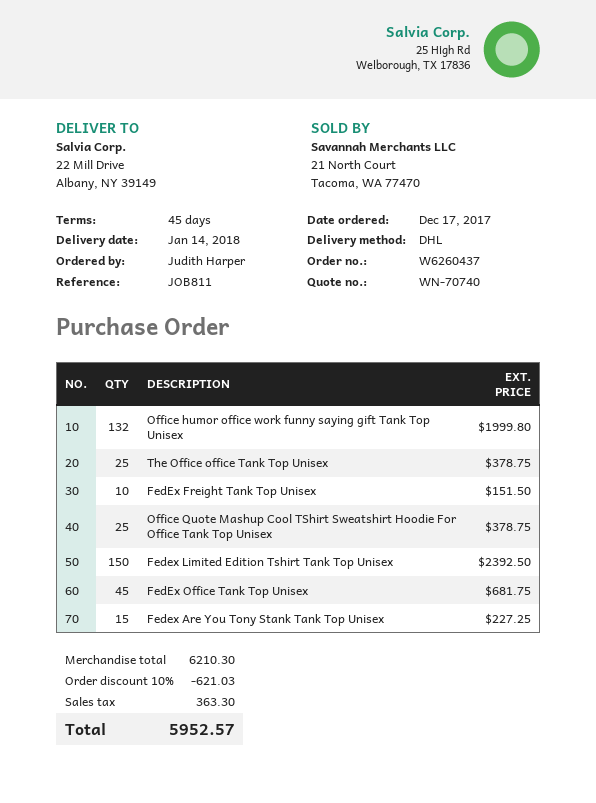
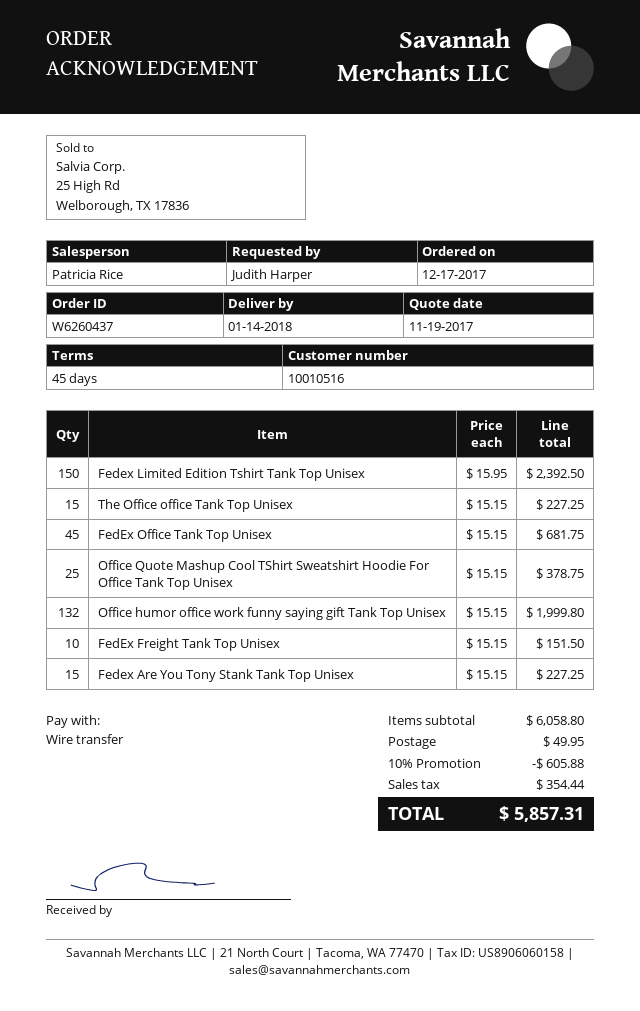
The Office office Tank Top Unisex: 25 for 378.75 -> 15 for 227.25
subtotal: 6210.30 -> 6058.80
discount: 10% = 621.03 -> 10% = 605.88
shipping: none -> 49.95
tax: 363.30 -> 354.44
total: 5952.57 -> 5857.31

